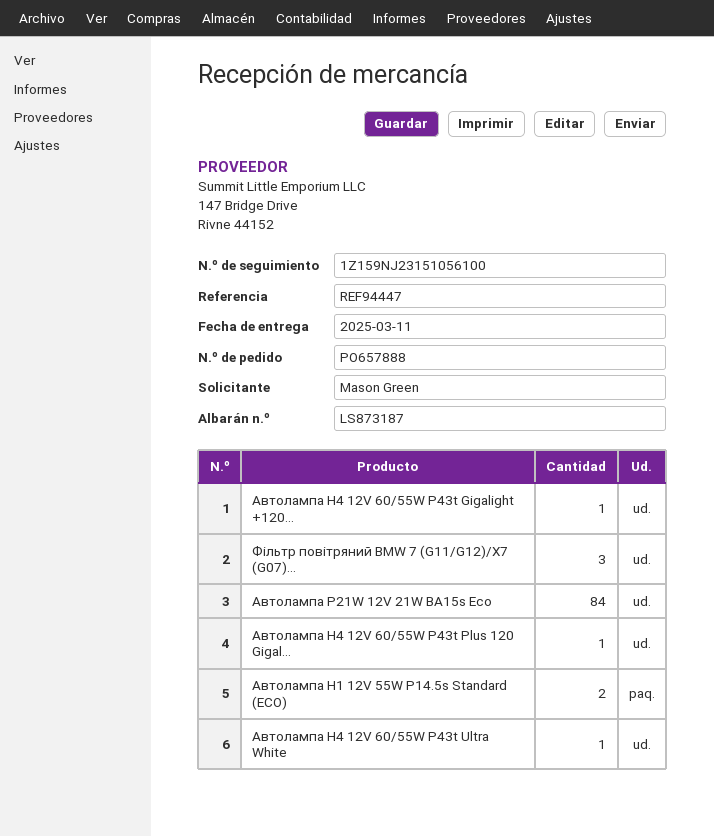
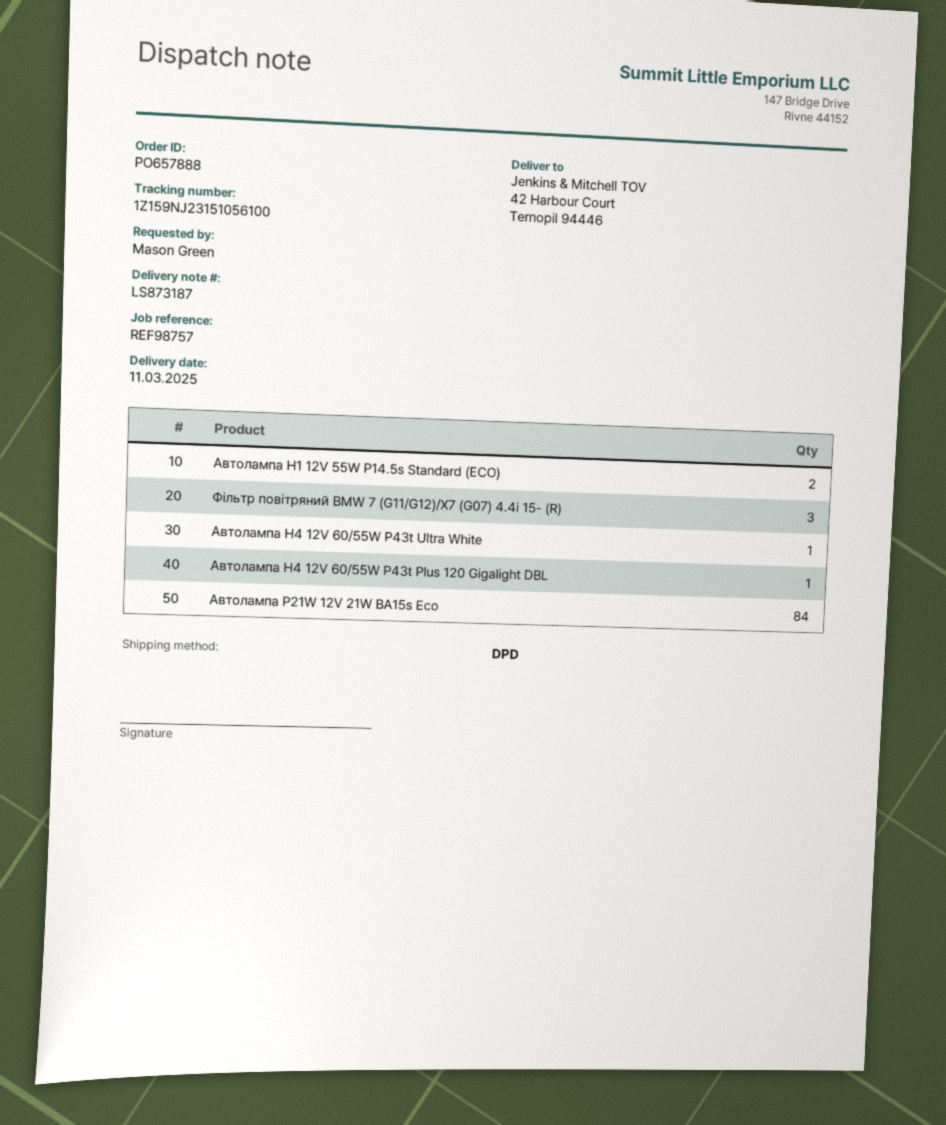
reference: REF94447 -> REF98757
Автолампа H4 12V 60/55W P43t Gigalight +120...: 1 -> none

